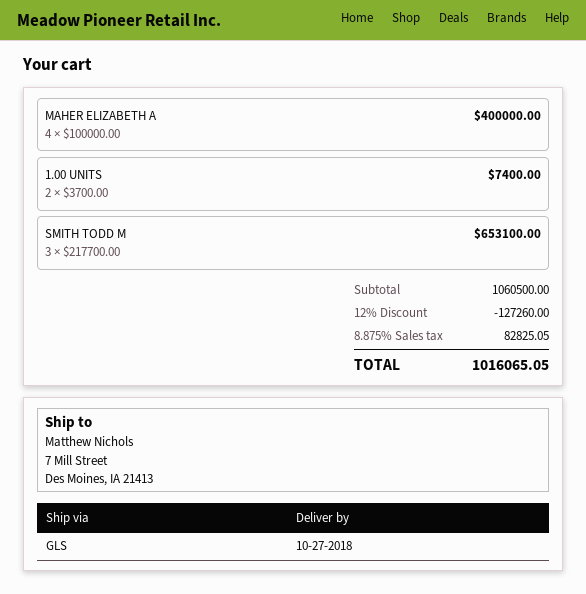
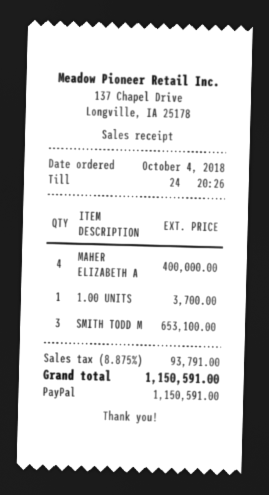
1.00 UNITS: 2 for 7400.00 -> 1 for 3700.00
discount: 12% = 127260.00 -> none
tax: 8.875% = 82825.05 -> 8.875% = 93791.00
total: 1016065.05 -> 1150591.00

